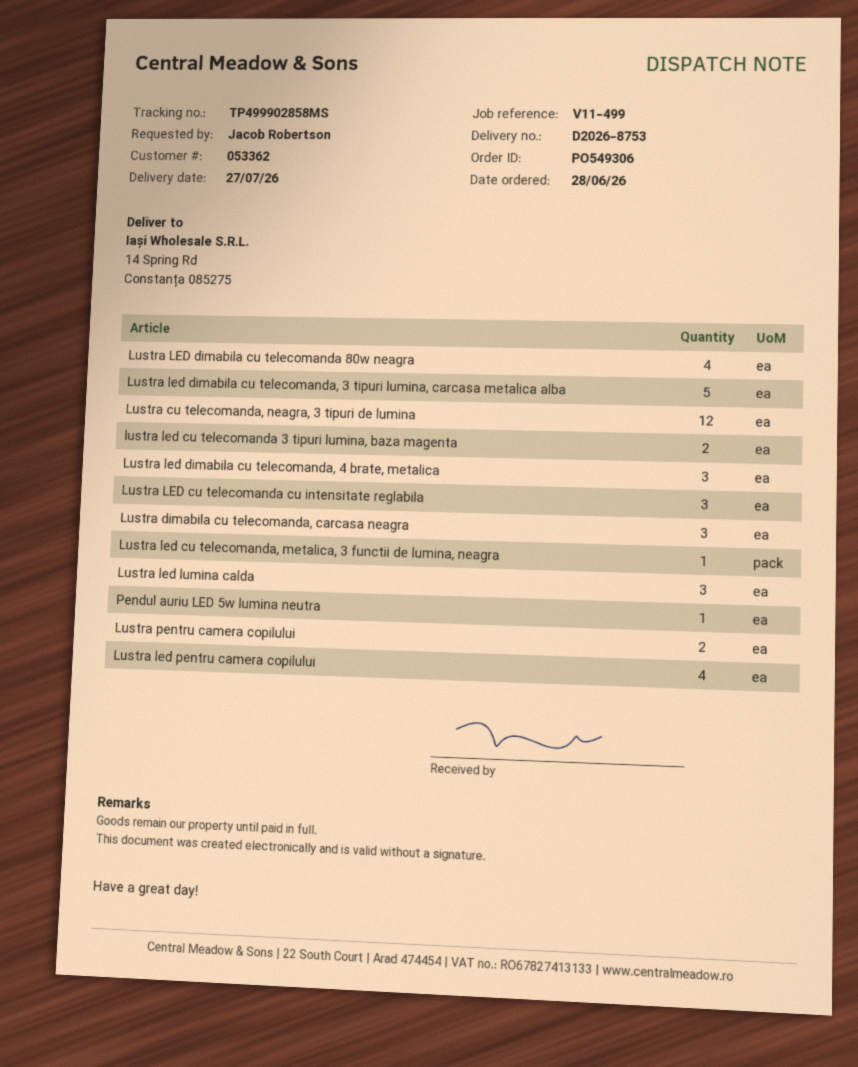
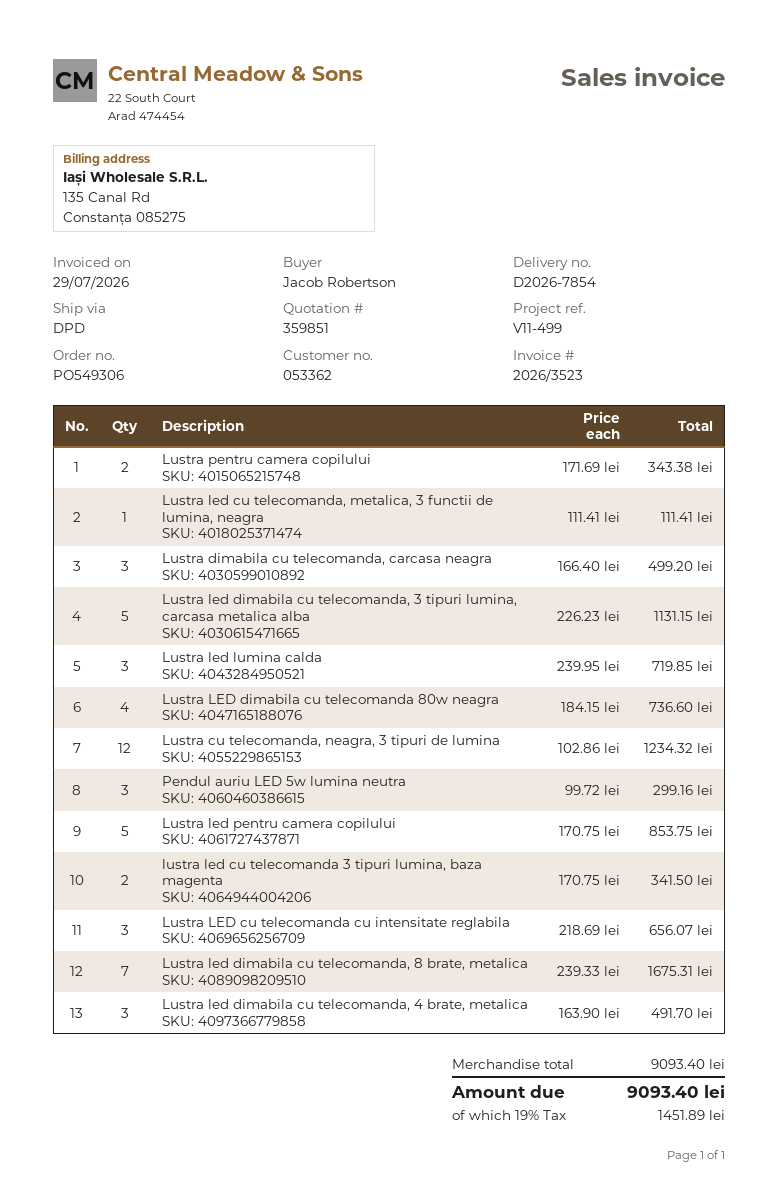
delivery note number: D2026-8753 -> D2026-7854
Pendul auriu LED 5w lumina neutra: 1 -> 3
Lustra led pentru camera copilului: 4 -> 5
Lustra led dimabila cu telecomanda, 8 brate, metalica: none -> 7

